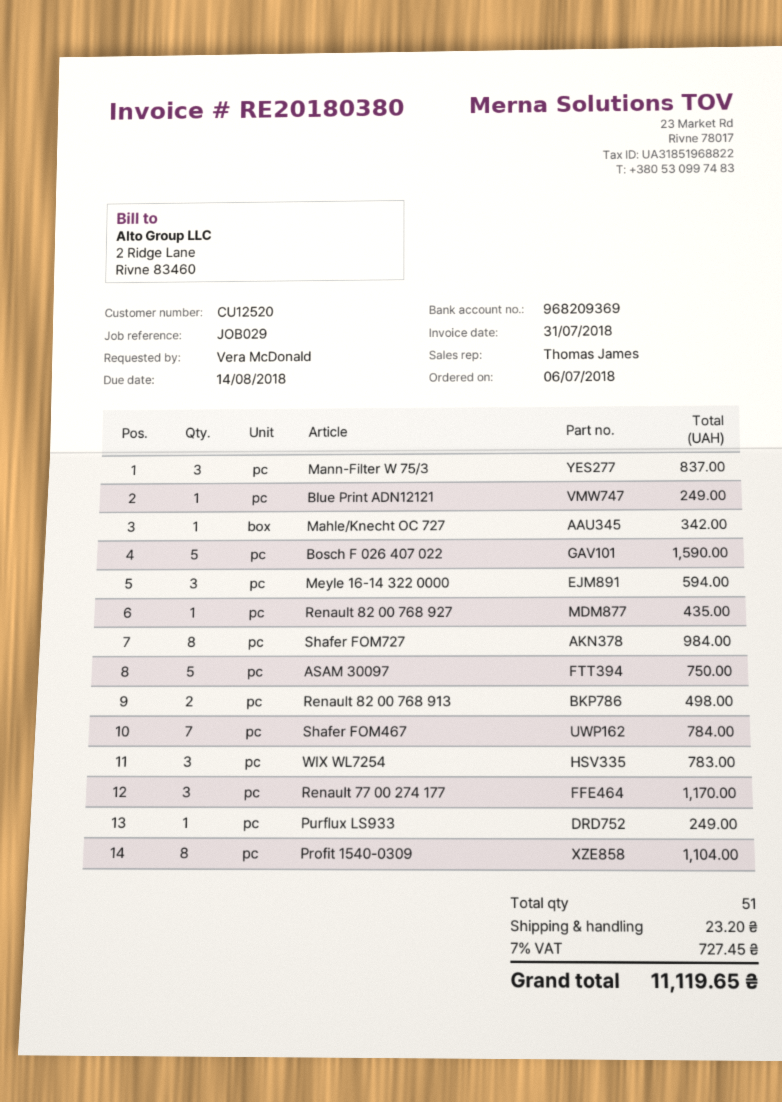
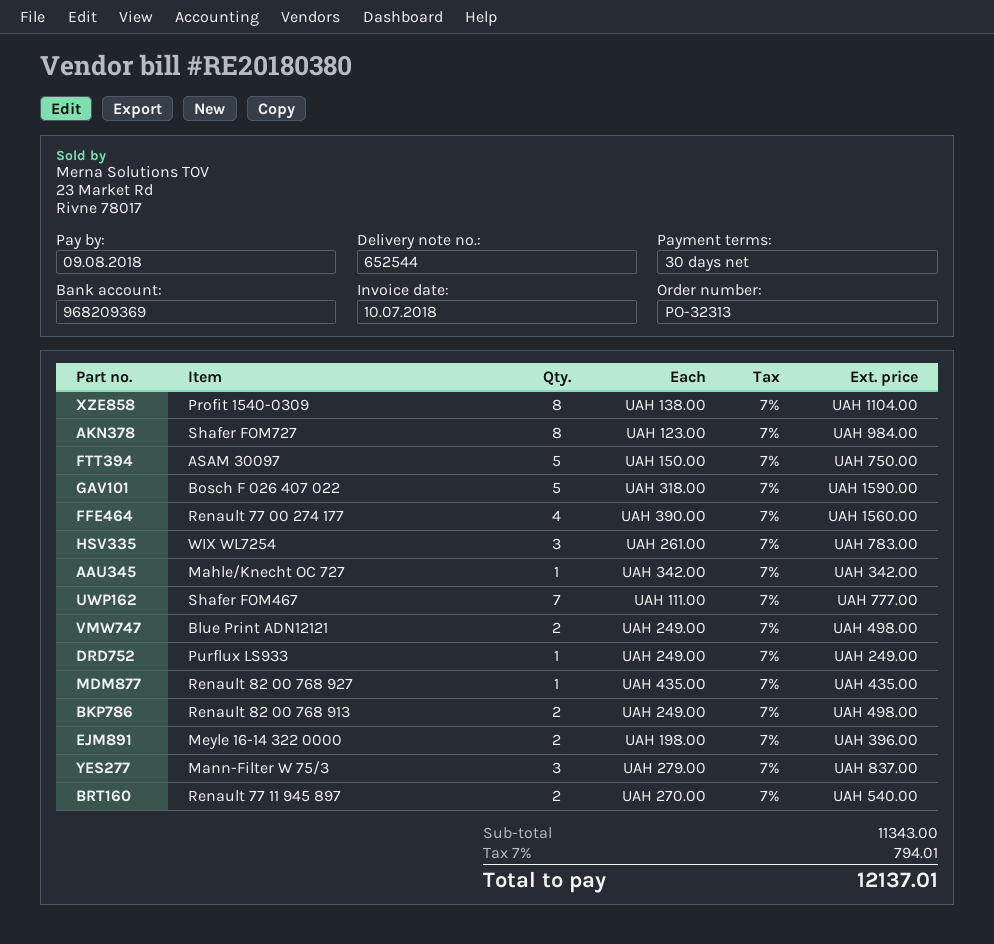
invoice date: 2018-07-31 -> 2018-07-10
due date: 2018-08-14 -> 2018-08-09
Blue Print ADN12121: 1 for 249.00 -> 2 for 498.00
Meyle 16-14 322 0000: 3 for 594.00 -> 2 for 396.00
Shafer FOM467: 7 for 784.00 -> 7 for 777.00
Renault 77 00 274 177: 3 for 1170.00 -> 4 for 1560.00
Renault 77 11 945 897: none -> 2 for 540.00
shipping: 23.20 -> none
tax: 7% = 727.45 -> 7% = 794.01
total: 11119.65 -> 12137.01

